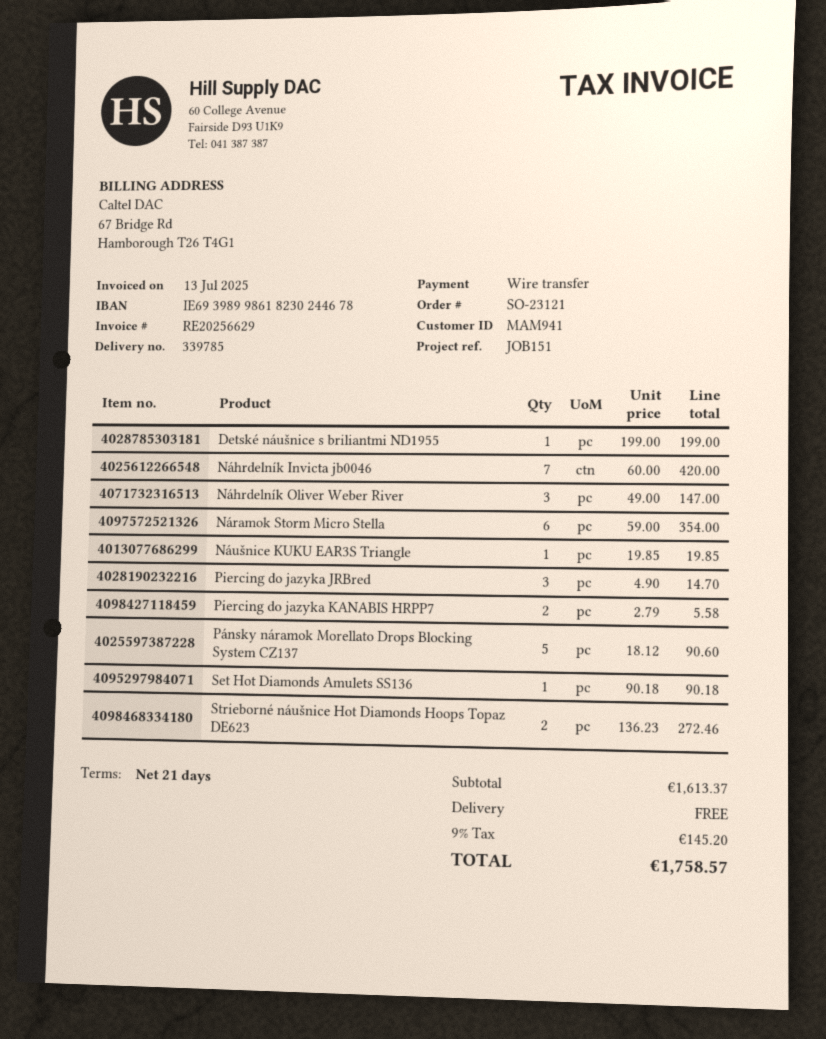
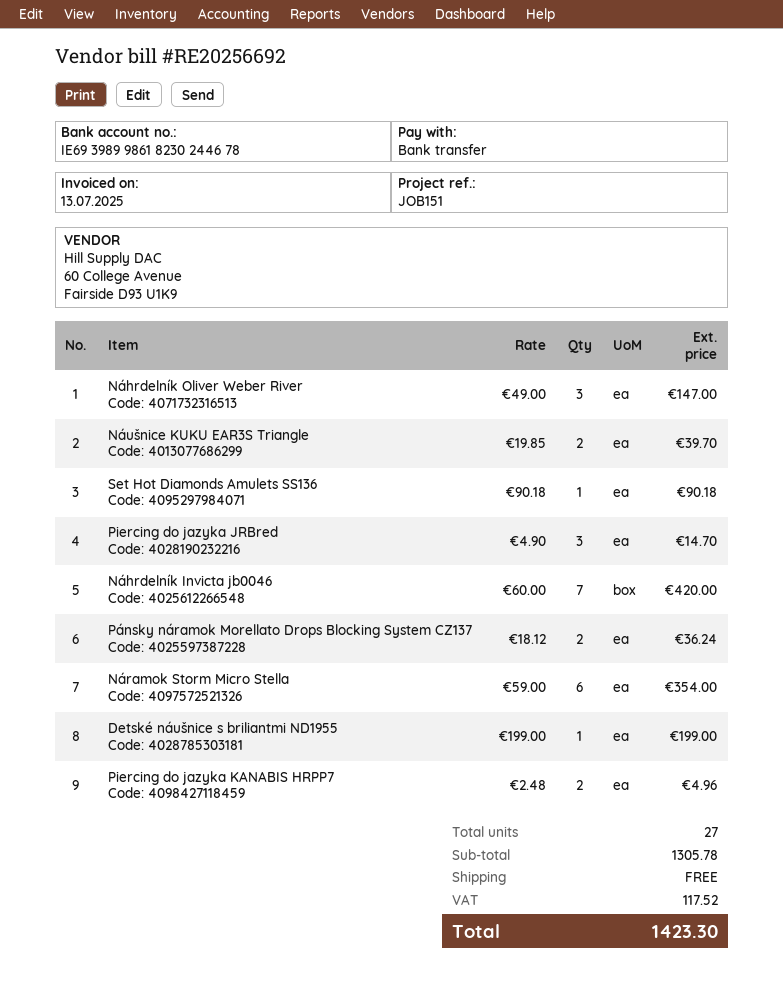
invoice number: RE20256629 -> RE20256692
Náušnice KUKU EAR3S Triangle: 1 x 19.85 = 19.85 -> 2 x 19.85 = 39.70
Piercing do jazyka KANABIS HRPP7: 2 x 2.79 = 5.58 -> 2 x 2.48 = 4.96
Pánsky náramok Morellato Drops Blocking System CZ137: 5 x 18.12 = 90.60 -> 2 x 18.12 = 36.24
Strieborné náušnice Hot Diamonds Hoops Topaz DE623: 2 x 136.23 = 272.46 -> none
subtotal: 1613.37 -> 1305.78
tax: 145.20 -> 117.52
total: 1758.57 -> 1423.30

